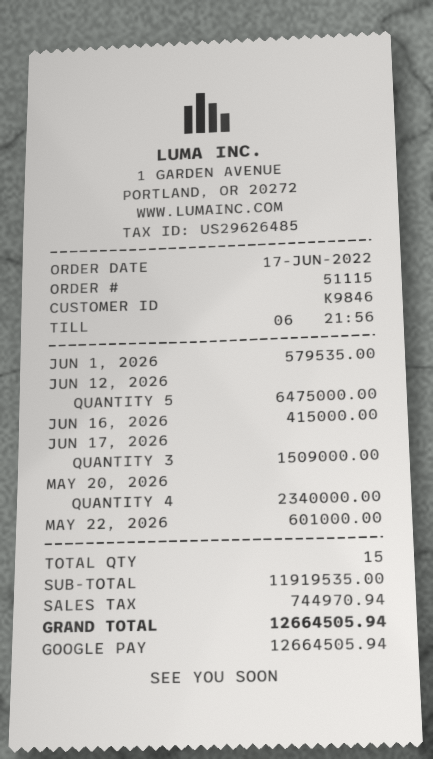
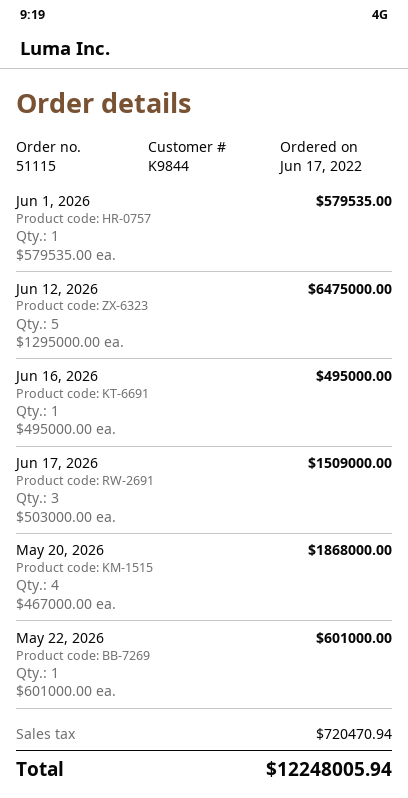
customer number: K9846 -> K9844
JUN 16, 2026: 1 for 415000.00 -> 1 for 495000.00
MAY 20, 2026: 4 for 2340000.00 -> 4 for 1868000.00
tax: 744970.94 -> 720470.94
total: 12664505.94 -> 12248005.94

